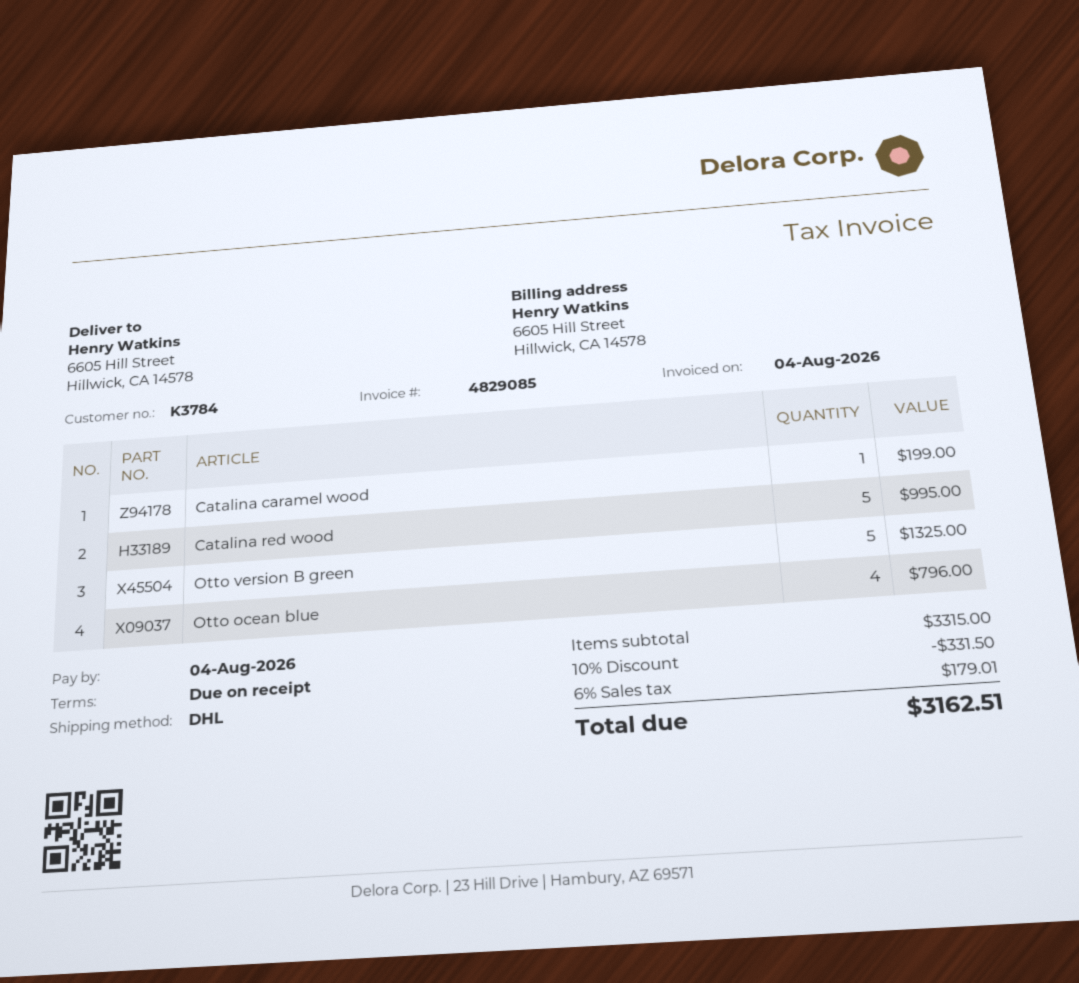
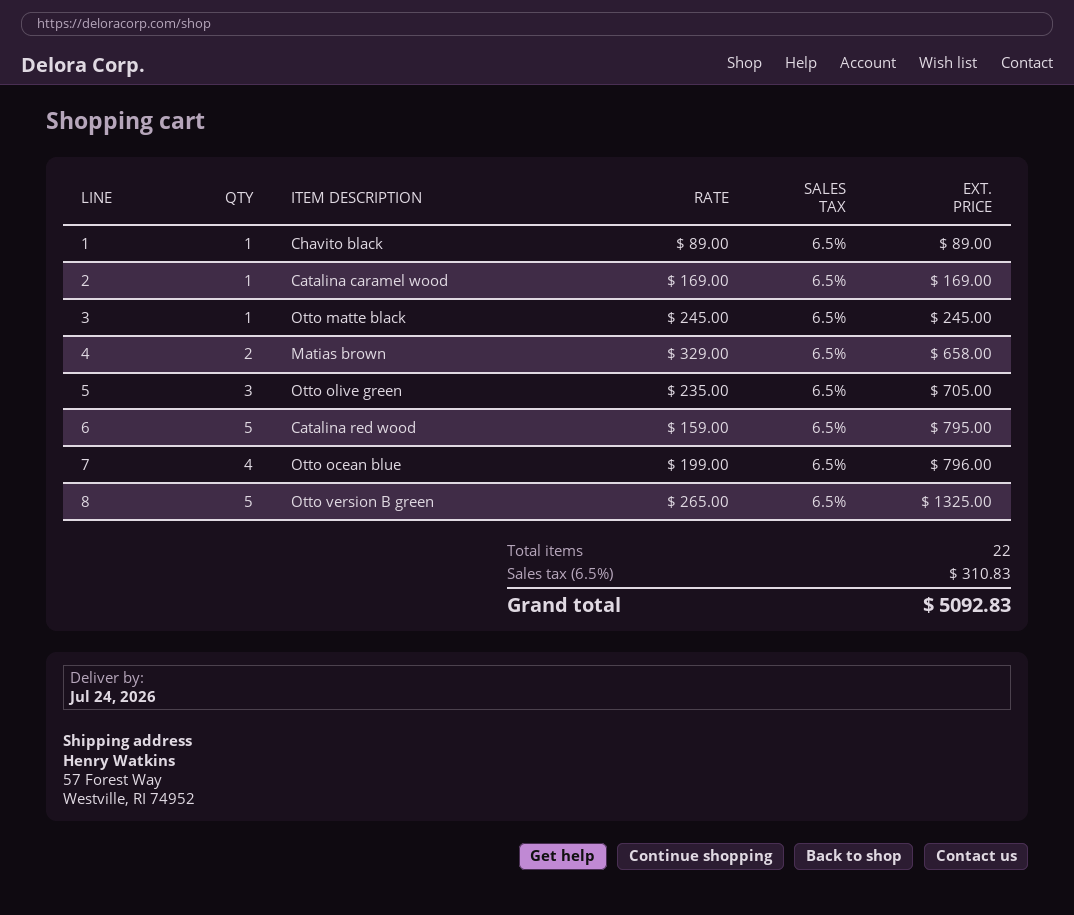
ship to: 6605 Hill Street, Hillwick, CA 14578 -> 57 Forest Way, Westville, RI 74952
Catalina caramel wood: 1 for 199.00 -> 1 for 169.00
Catalina red wood: 5 for 995.00 -> 5 for 795.00
Chavito black: none -> 1 for 89.00
Otto matte black: none -> 1 for 245.00
Matias brown: none -> 2 for 658.00
Otto olive green: none -> 3 for 705.00
discount: 10% = 331.50 -> none
tax: 6% = 179.01 -> 6.5% = 310.83
total: 3162.51 -> 5092.83

